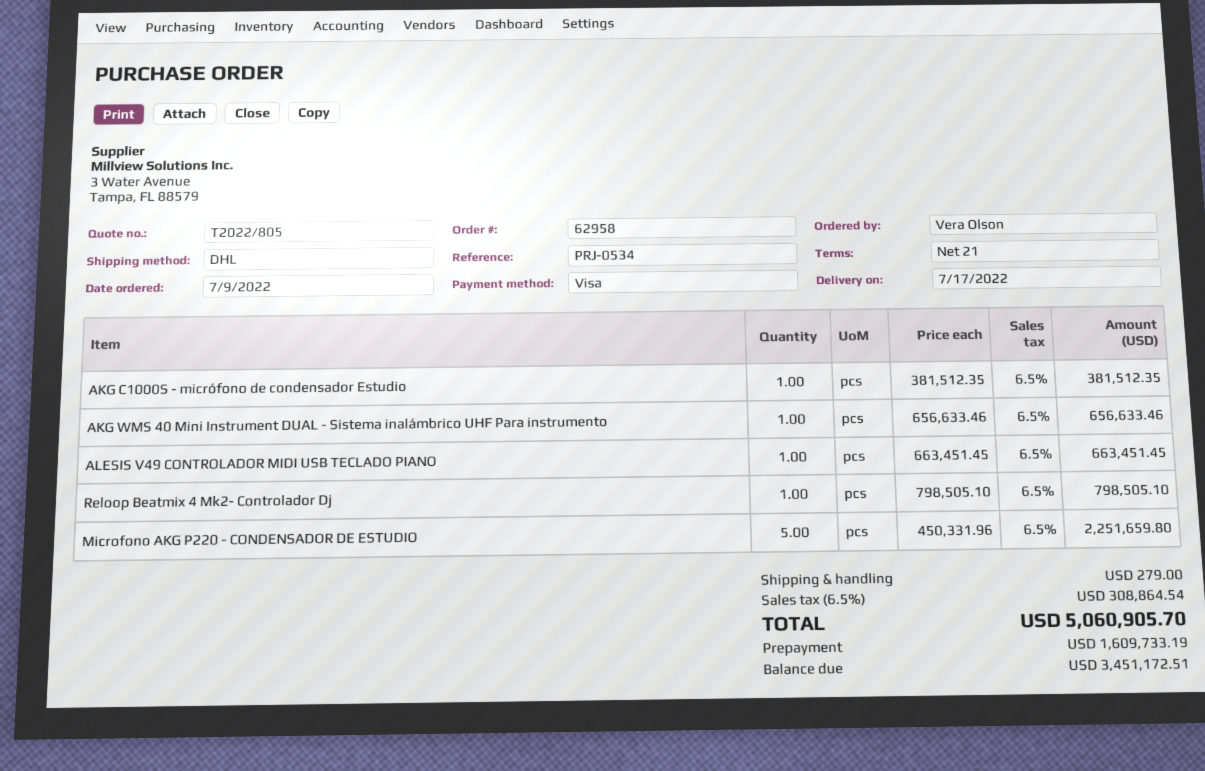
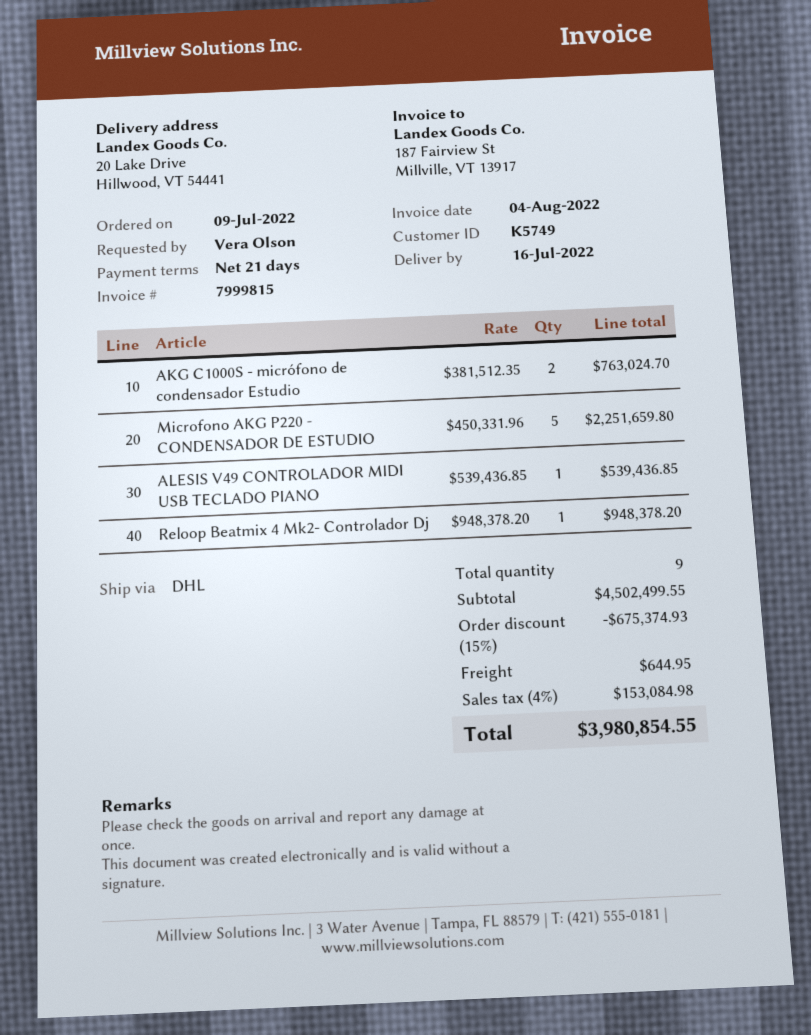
delivery date: 2022-07-17 -> 2022-07-16
AKG C1000S - micrófono de condensador Estudio: 1 x 381512.35 = 381512.35 -> 2 x 381512.35 = 763024.70
AKG WMS 40 Mini Instrument DUAL - Sistema inalámbrico UHF Para instrumento: 1 x 656633.46 = 656633.46 -> none
ALESIS V49 CONTROLADOR MIDI USB TECLADO PIANO: 1 x 663451.45 = 663451.45 -> 1 x 539436.85 = 539436.85
Reloop Beatmix 4 Mk2- Controlador Dj: 1 x 798505.10 = 798505.10 -> 1 x 948378.20 = 948378.20
discount: none -> 15% = 675374.93
shipping: 279.00 -> 644.95
tax: 6.5% = 308864.54 -> 4% = 153084.98
total: 5060905.70 -> 3980854.55

